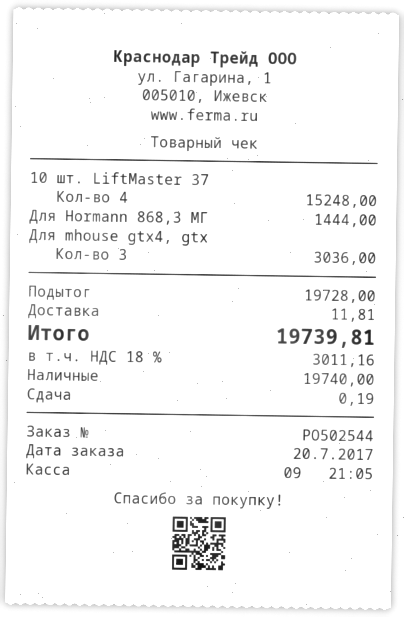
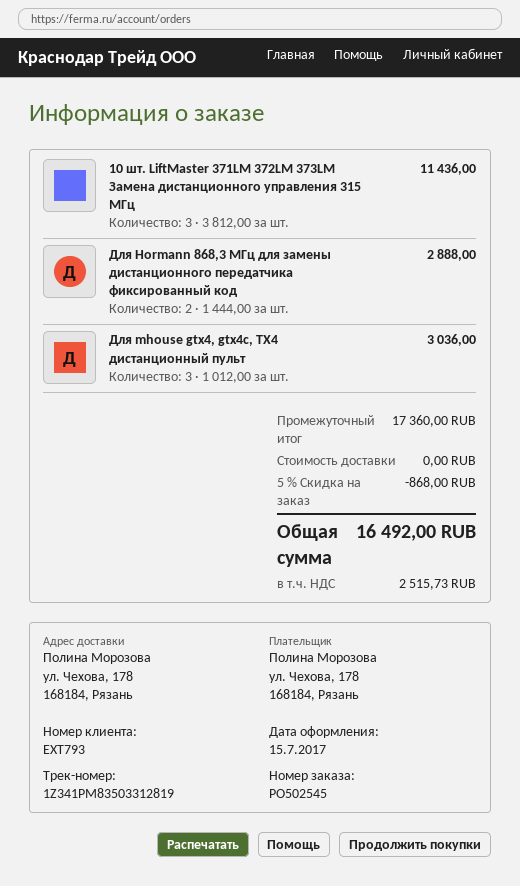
order number: PO502544 -> PO502545
order date: 2017-07-20 -> 2017-07-15
10 шт. LiftMaster 37: 4 for 15248.00 -> 3 for 11436.00
Для Hormann 868,3 МГ: 1 for 1444.00 -> 2 for 2888.00
subtotal: 19728.00 -> 17360.00
discount: none -> 5% = 868.00
shipping: 11.81 -> 0.00
tax: 3011.16 -> 2515.73
total: 19739.81 -> 16492.00

